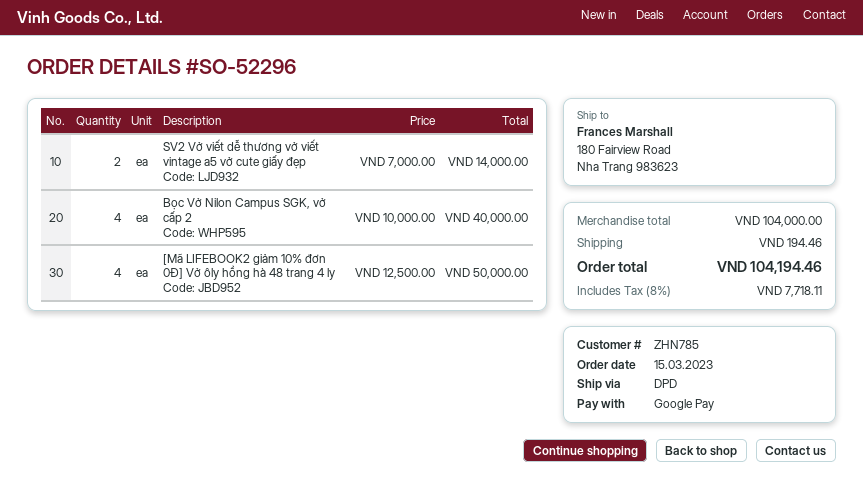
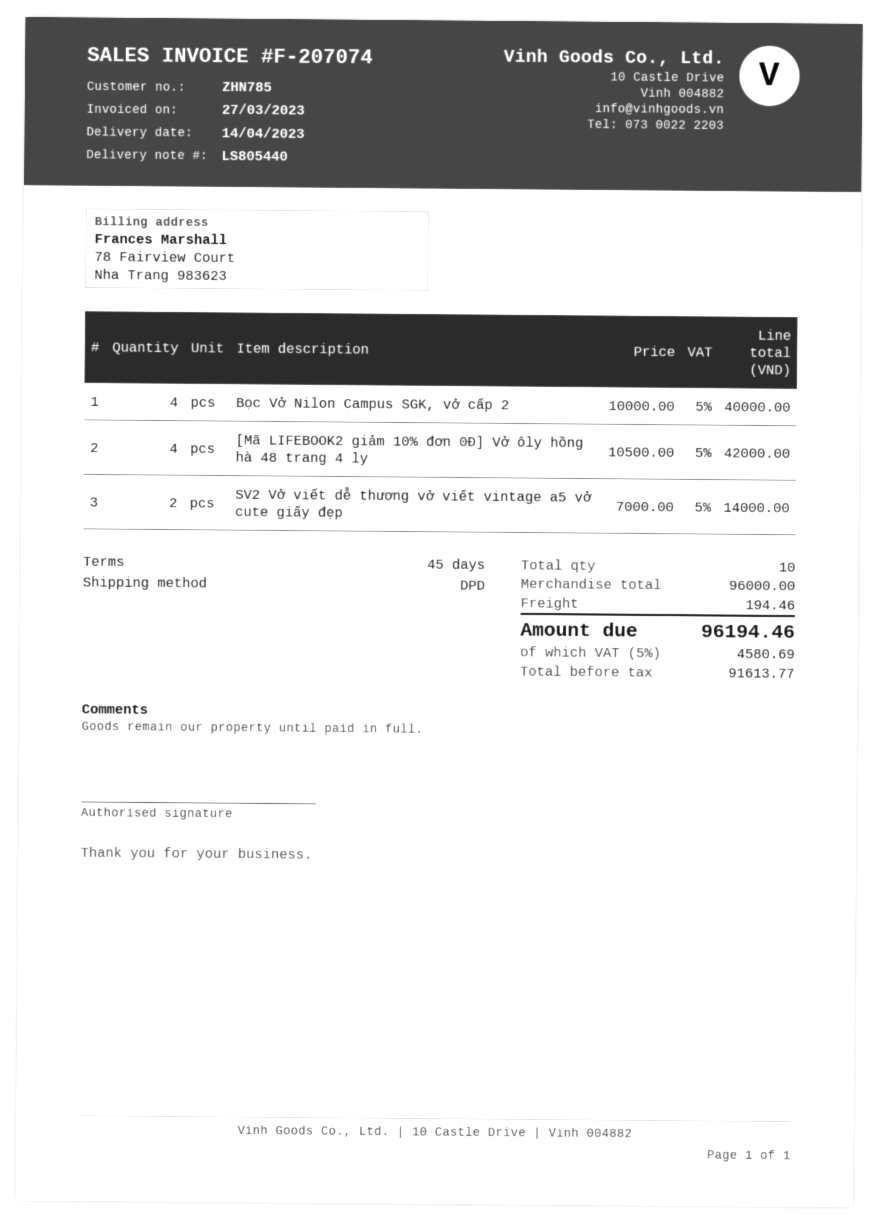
[Mã LIFEBOOK2 giảm 10% đơn 0Đ] Vở ôly hồng hà 48 trang 4 ly: 4 x 12500.00 = 50000.00 -> 4 x 10500.00 = 42000.00
subtotal: 104000.00 -> 96000.00
tax: 8% = 7718.11 -> 5% = 4580.69
total: 104194.46 -> 96194.46

